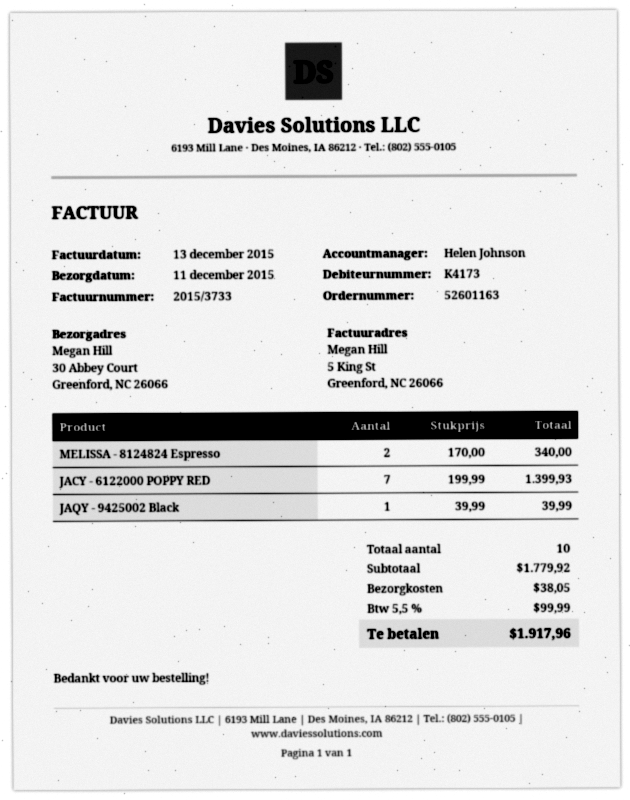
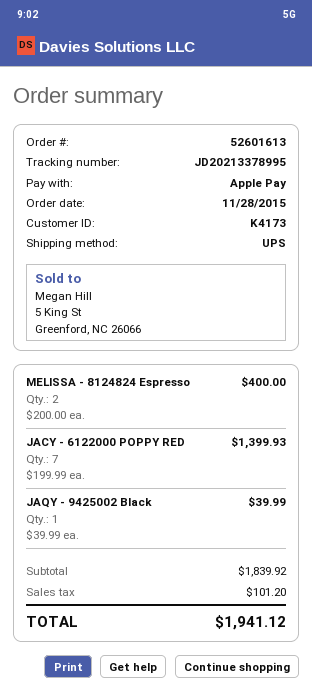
order number: 52601163 -> 52601613
MELISSA - 8124824 Espresso: 2 x 170.00 = 340.00 -> 2 x 200.00 = 400.00
subtotal: 1779.92 -> 1839.92
shipping: 38.05 -> none
tax: 99.99 -> 101.20
total: 1917.96 -> 1941.12

